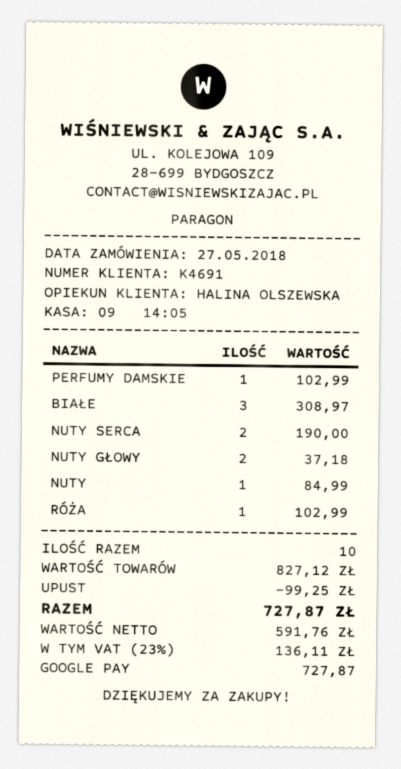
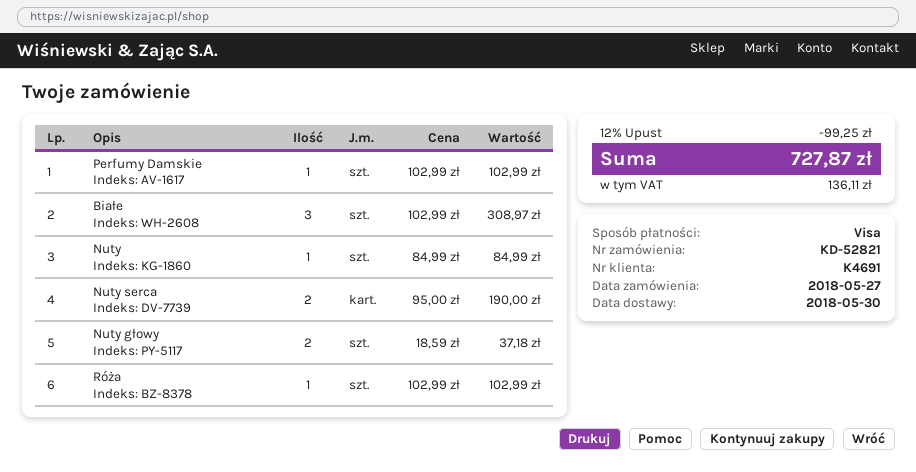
payment method: Google Pay -> Visa

